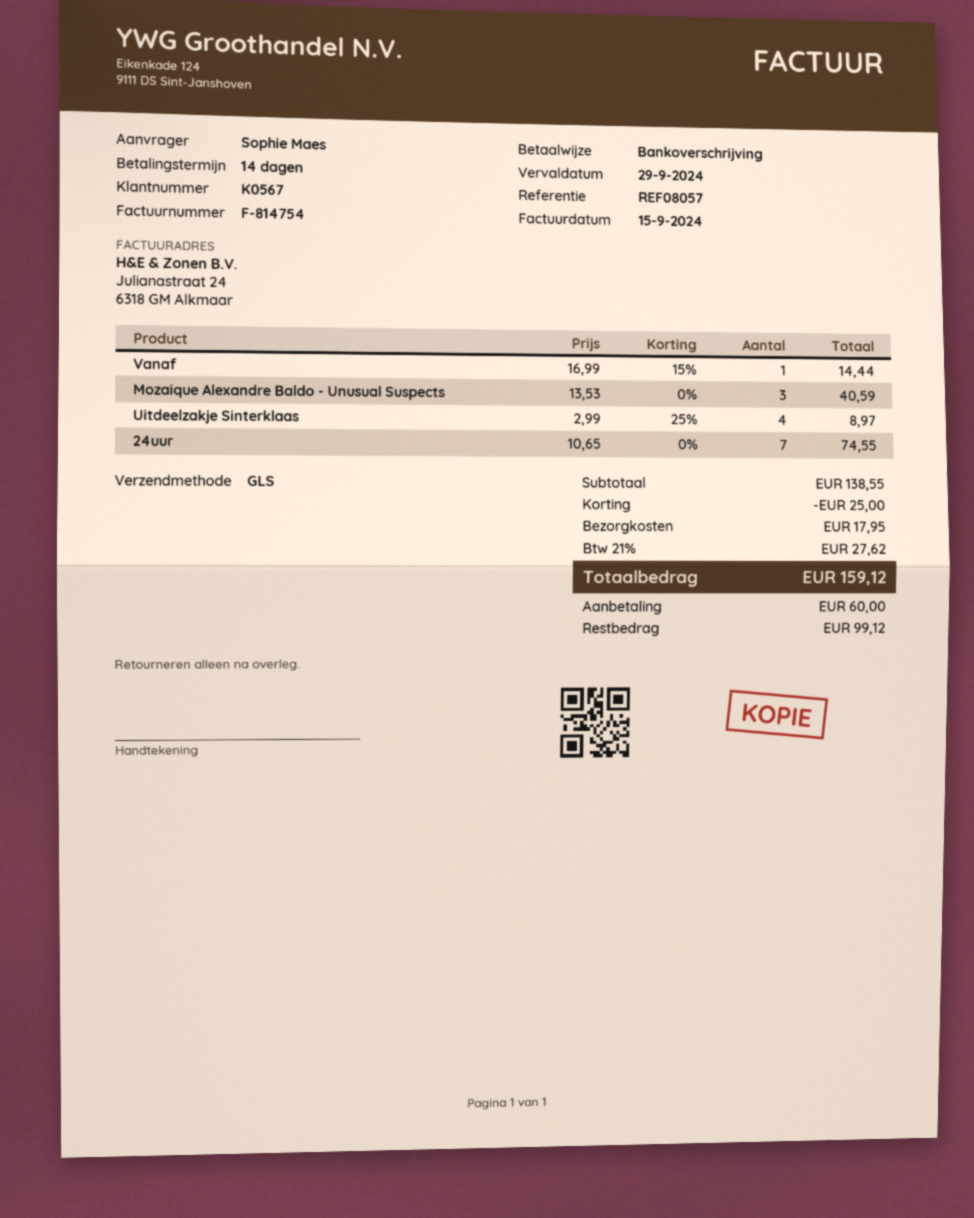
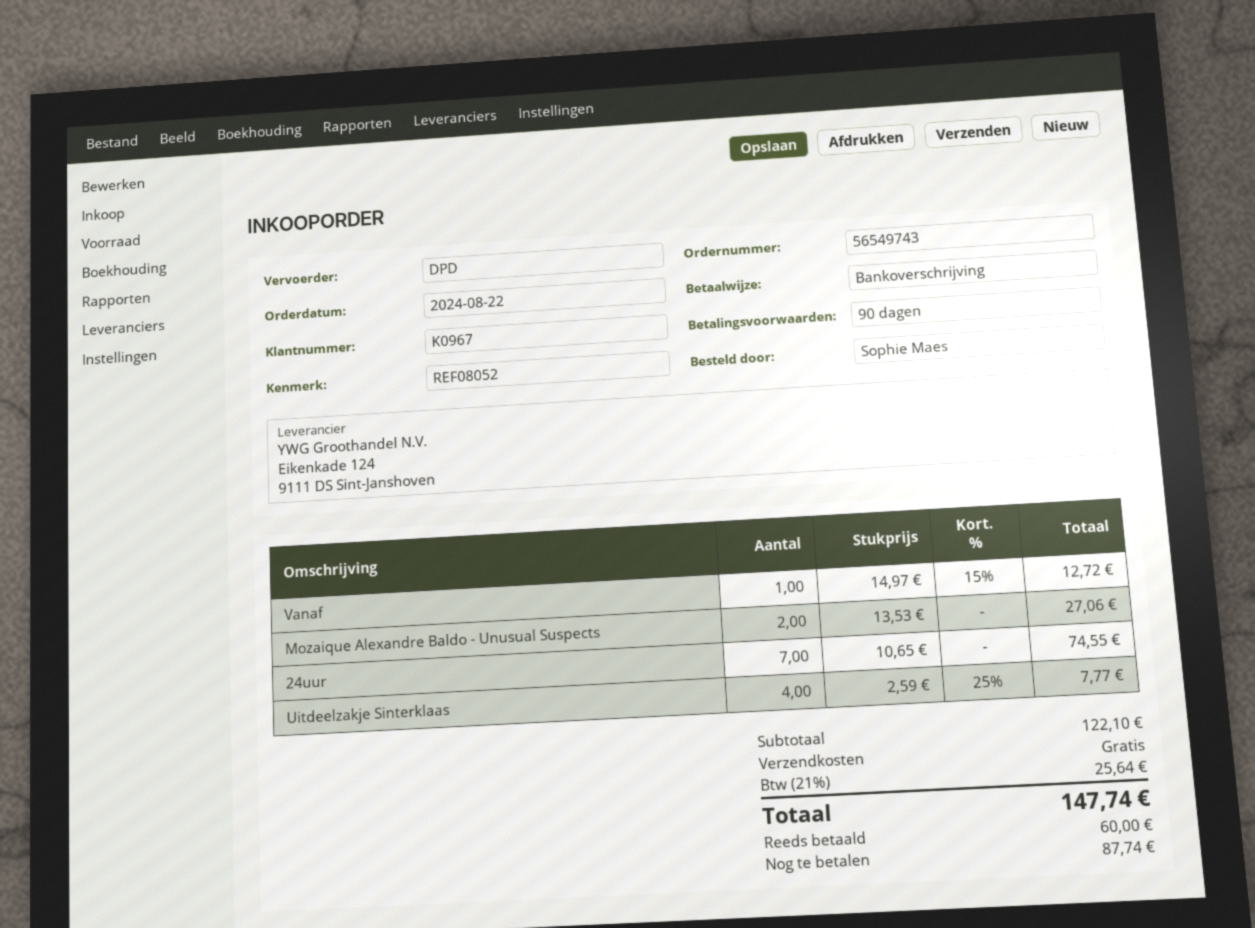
payment terms: 14 days -> 90 days
customer number: K0567 -> K0967
reference: REF08057 -> REF08052
shipping method: GLS -> DPD
Vanaf: 1 x 16.99 - 15% = 14.44 -> 1 x 14.97 - 15% = 12.72
Mozaique Alexandre Baldo - Unusual Suspects: 3 x 13.53 = 40.59 -> 2 x 13.53 = 27.06
Uitdeelzakje Sinterklaas: 4 x 2.99 - 25% = 8.97 -> 4 x 2.59 - 25% = 7.77
subtotal: 138.55 -> 122.10
discount: 25.00 -> none
shipping: 17.95 -> 0.00
tax: 21% = 27.62 -> 21% = 25.64
total: 159.12 -> 147.74
balance: 99.12 -> 87.74

